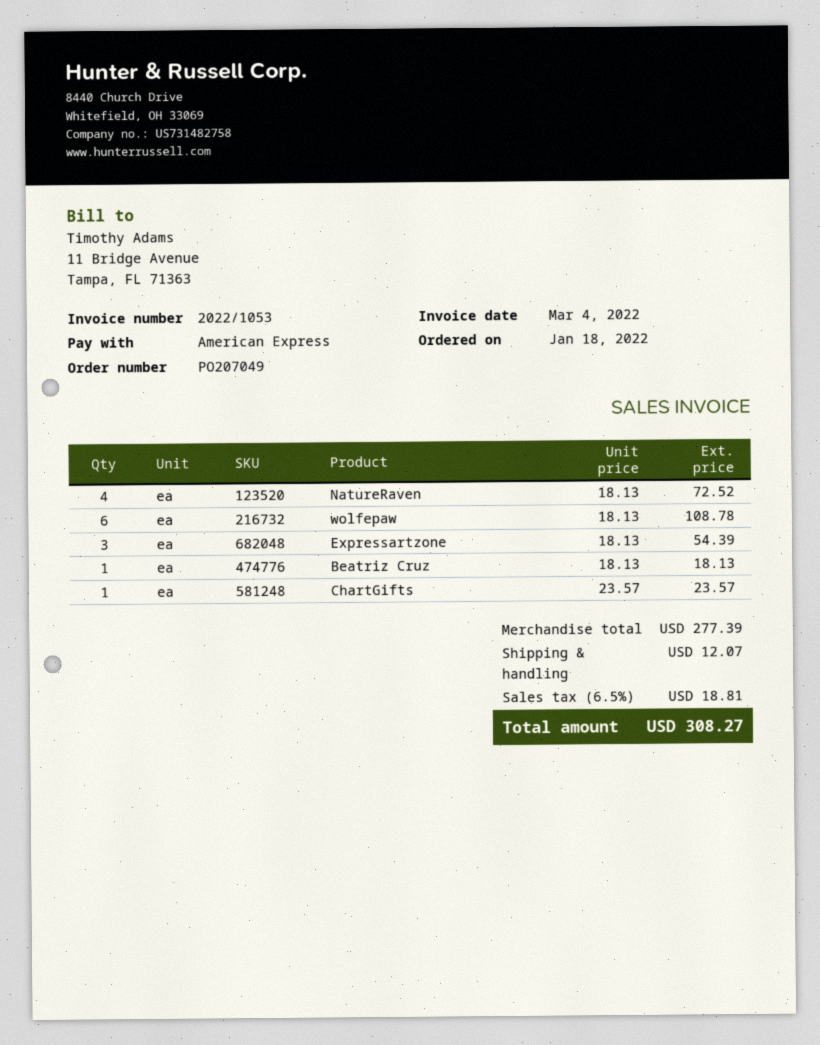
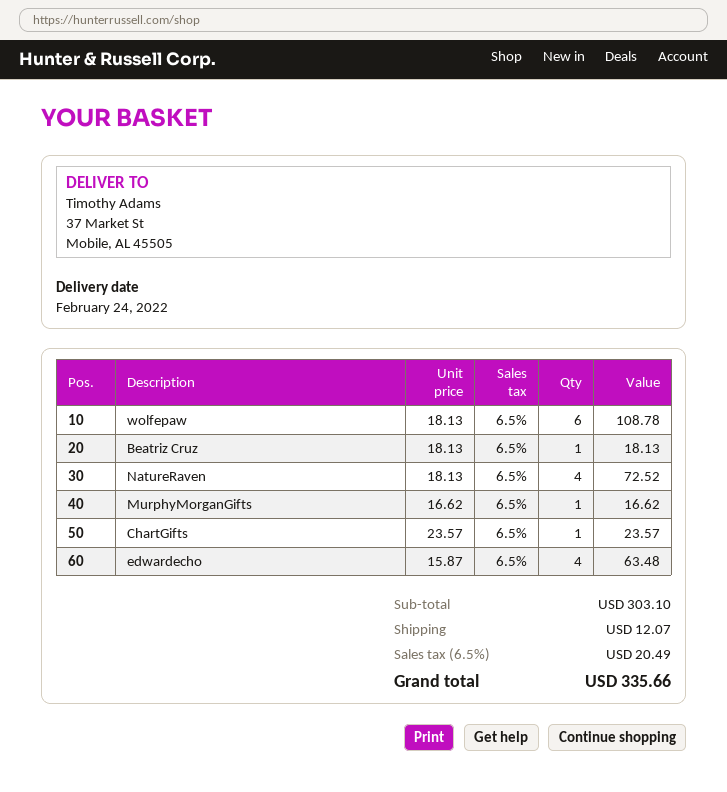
Expressartzone: 3 x 18.13 = 54.39 -> none
MurphyMorganGifts: none -> 1 x 16.62 = 16.62
edwardecho: none -> 4 x 15.87 = 63.48
subtotal: 277.39 -> 303.10
tax: 6.5% = 18.81 -> 6.5% = 20.49
total: 308.27 -> 335.66

